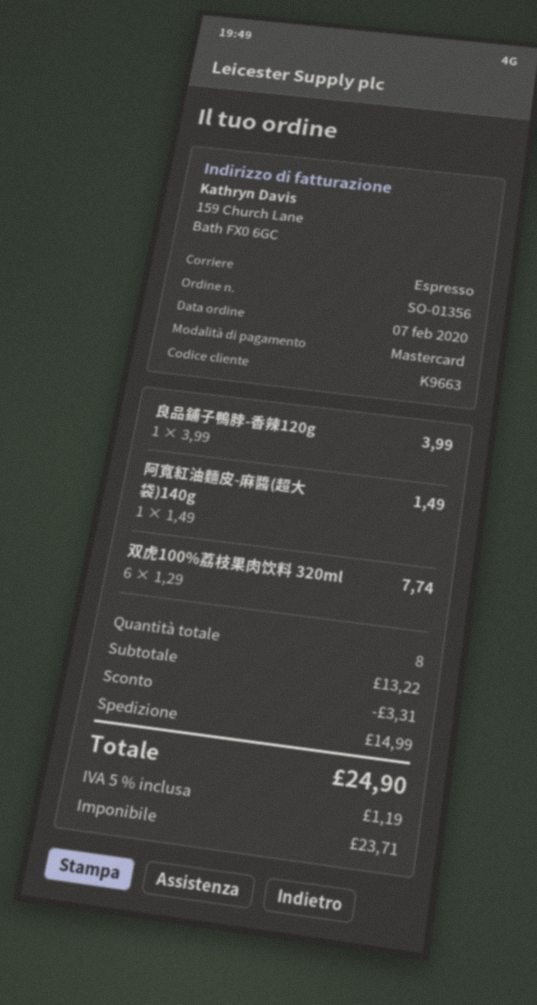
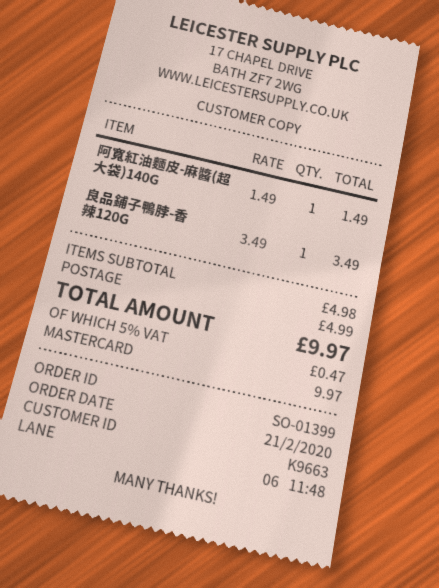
order number: SO-01356 -> SO-01399
order date: 2020-02-07 -> 2020-02-21
良品鋪子鴨脖-香辣120g: 1 x 3.99 = 3.99 -> 1 x 3.49 = 3.49
双虎100%荔枝果肉饮料 320ml: 6 x 1.29 = 7.74 -> none
subtotal: 13.22 -> 4.98
discount: 3.31 -> none
shipping: 14.99 -> 4.99
tax: 5% = 1.19 -> 5% = 0.47
total: 24.90 -> 9.97

